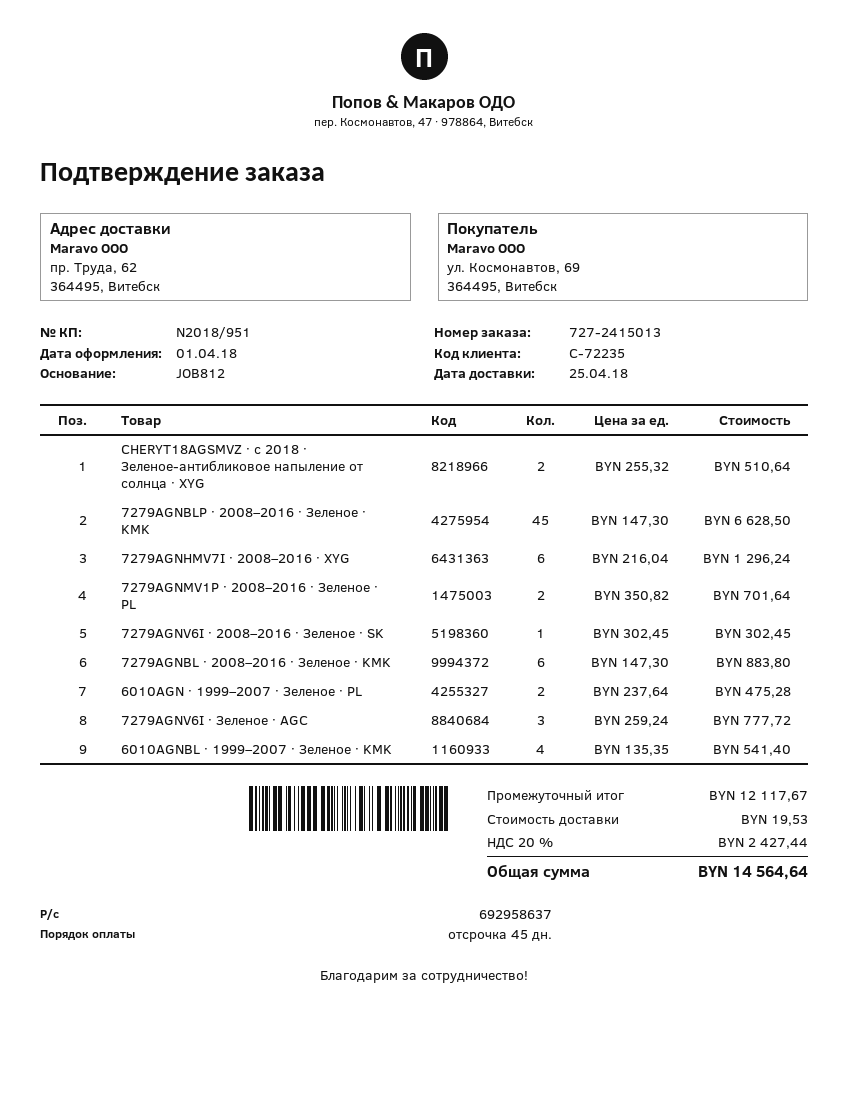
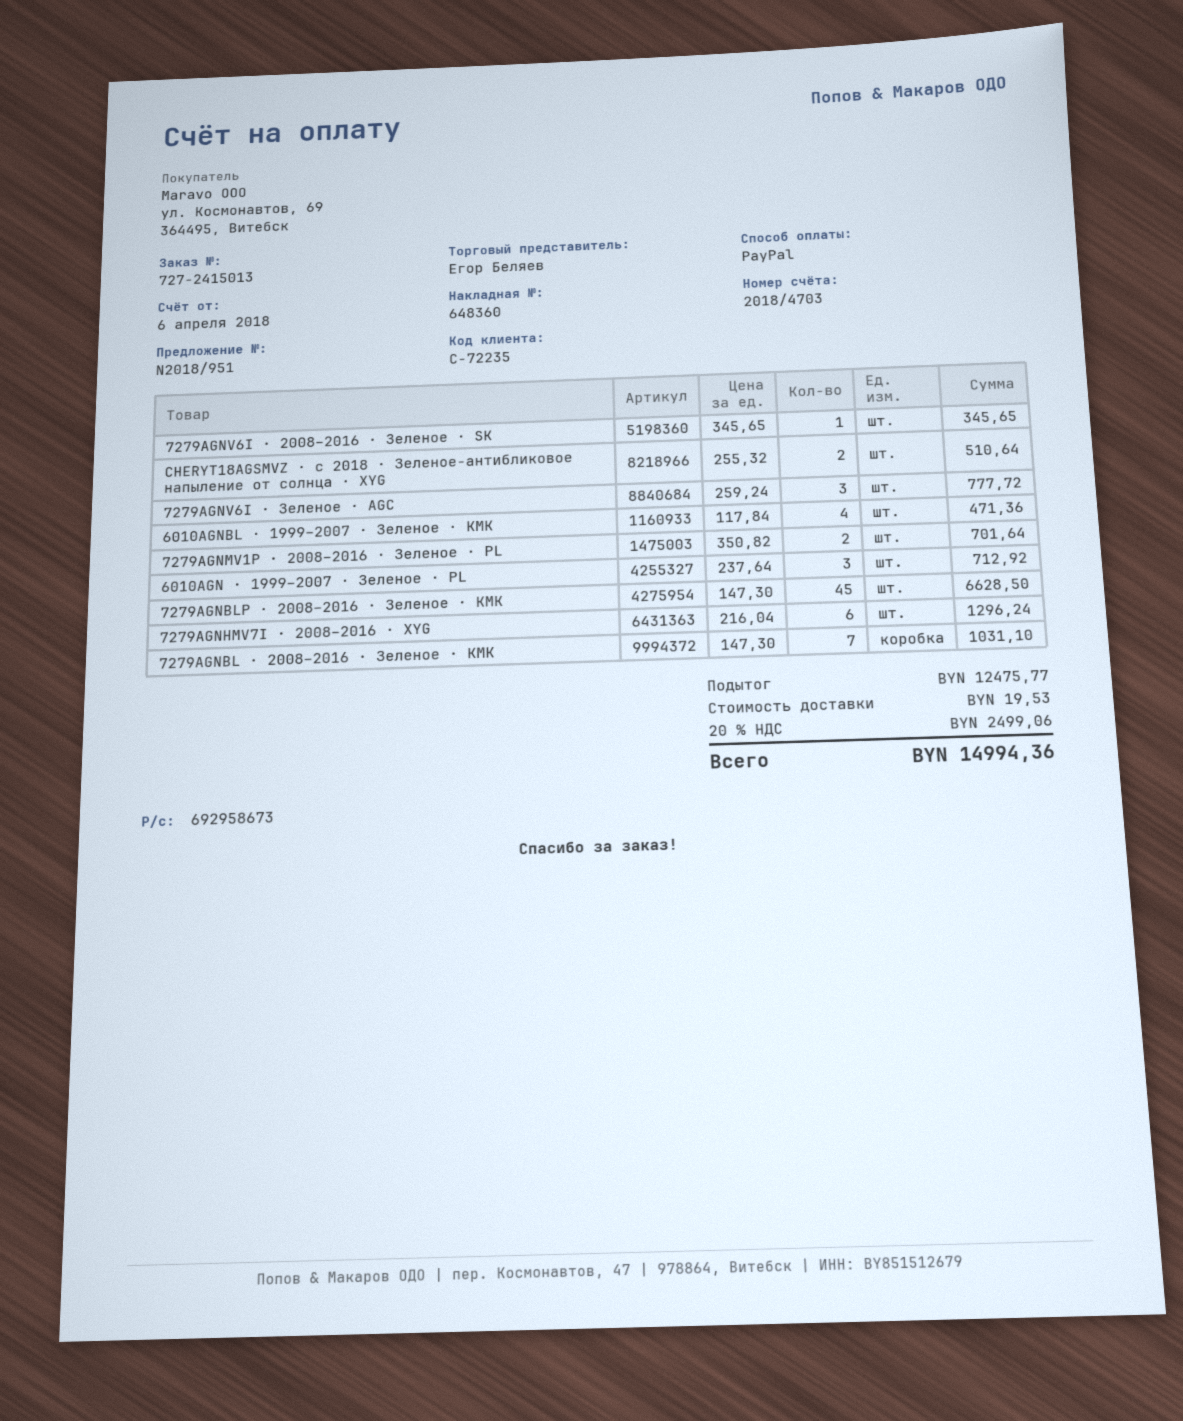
bank account: 692958637 -> 692958673
7279AGNV6I · 2008–2016 · Зеленое · SK: 1 x 302.45 = 302.45 -> 1 x 345.65 = 345.65
7279AGNBL · 2008–2016 · Зеленое · KMK: 6 x 147.30 = 883.80 -> 7 x 147.30 = 1031.10
6010AGN · 1999–2007 · Зеленое · PL: 2 x 237.64 = 475.28 -> 3 x 237.64 = 712.92
6010AGNBL · 1999–2007 · Зеленое · KMK: 4 x 135.35 = 541.40 -> 4 x 117.84 = 471.36
subtotal: 12117.67 -> 12475.77
tax: 20% = 2427.44 -> 20% = 2499.06
total: 14564.64 -> 14994.36

